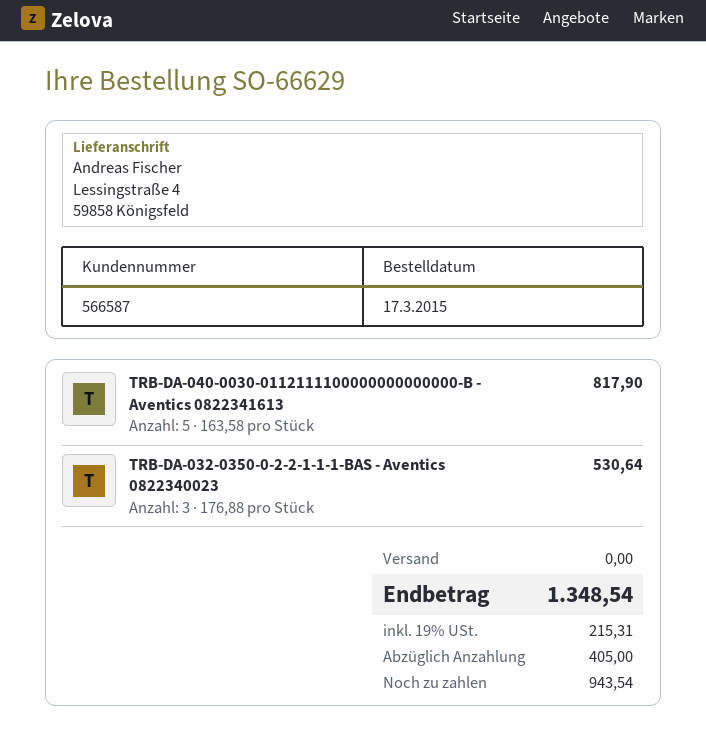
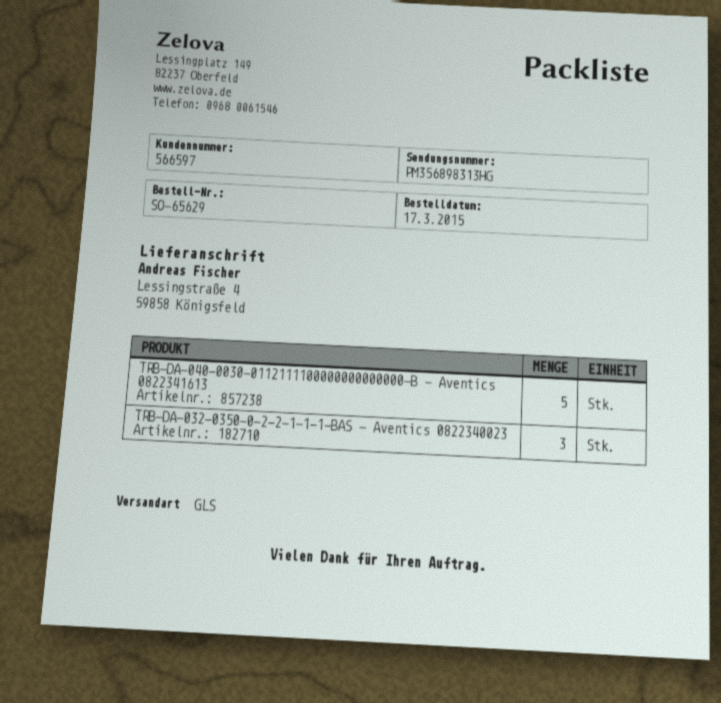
order number: SO-66629 -> SO-65629
customer number: 566587 -> 566597

